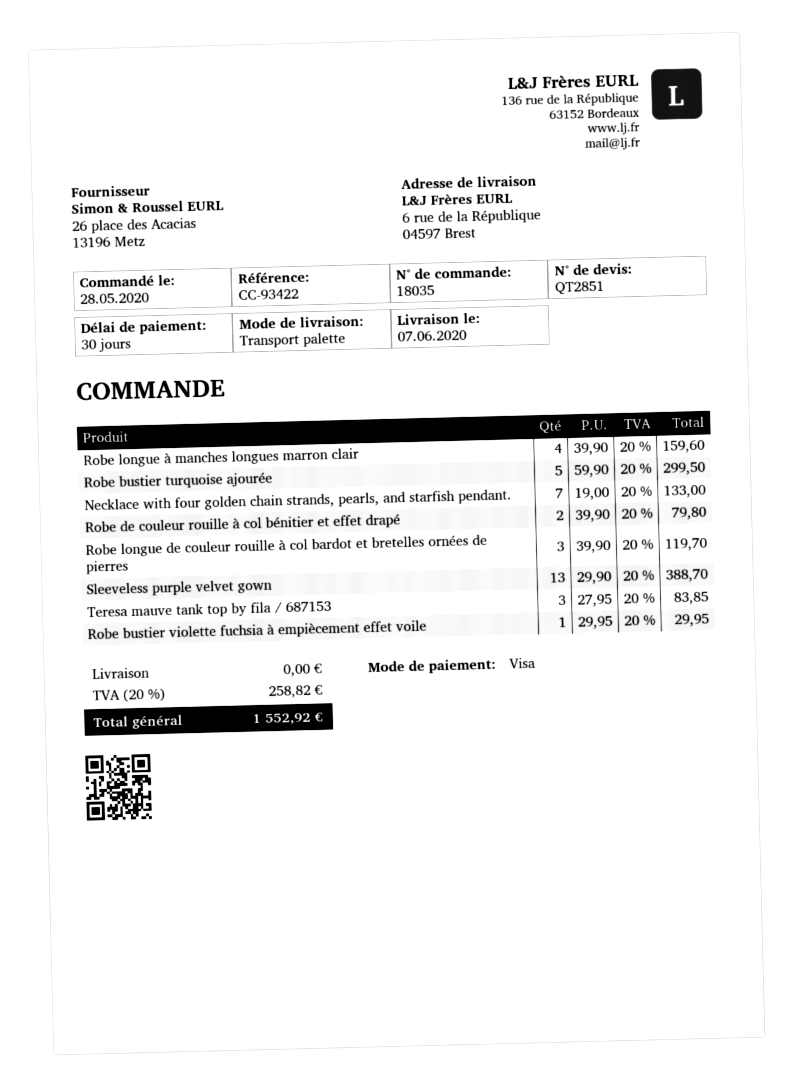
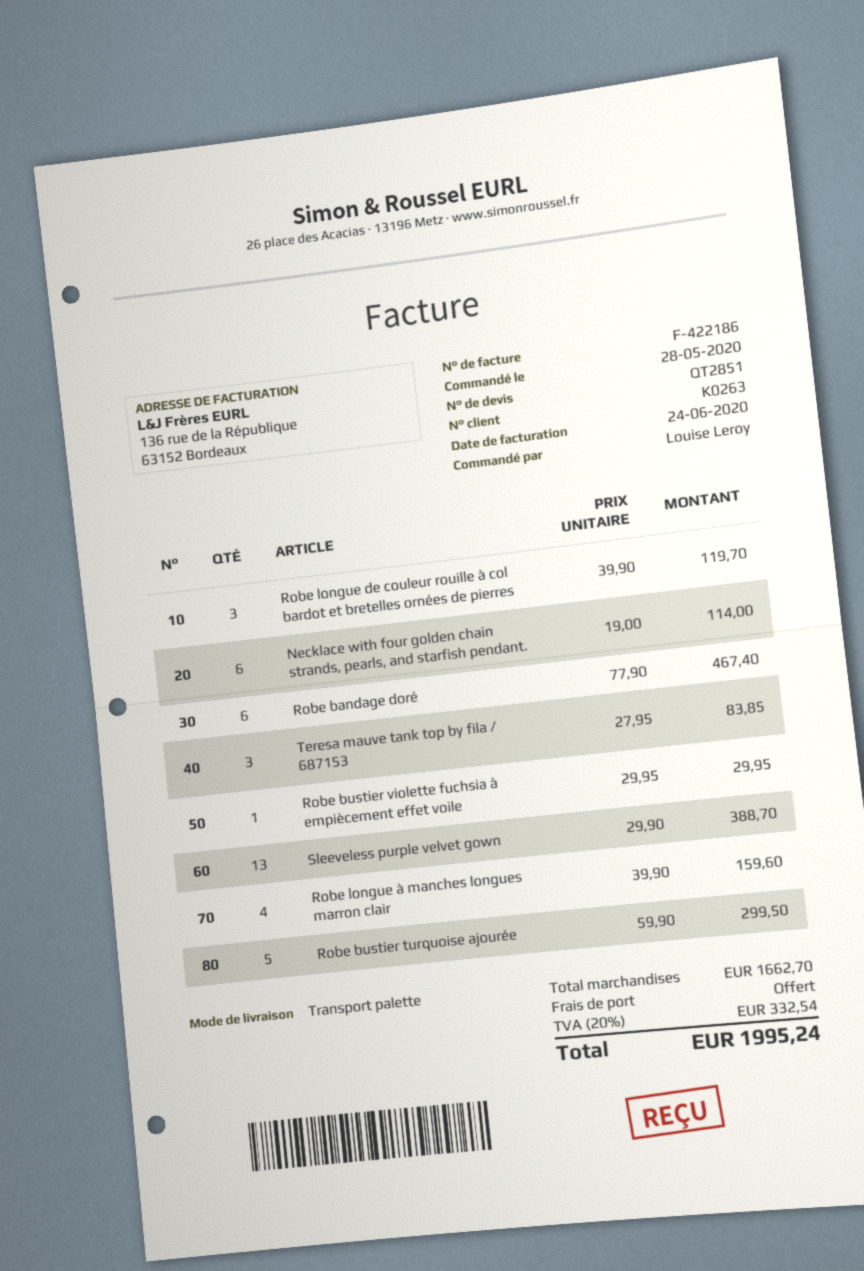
Necklace with four golden chain strands, pearls, and starfish pendant.: 7 x 19.00 = 133.00 -> 6 x 19.00 = 114.00
Robe de couleur rouille à col bénitier et effet drapé: 2 x 39.90 = 79.80 -> none
Robe bandage doré: none -> 6 x 77.90 = 467.40
tax: 20% = 258.82 -> 20% = 332.54
total: 1552.92 -> 1995.24

